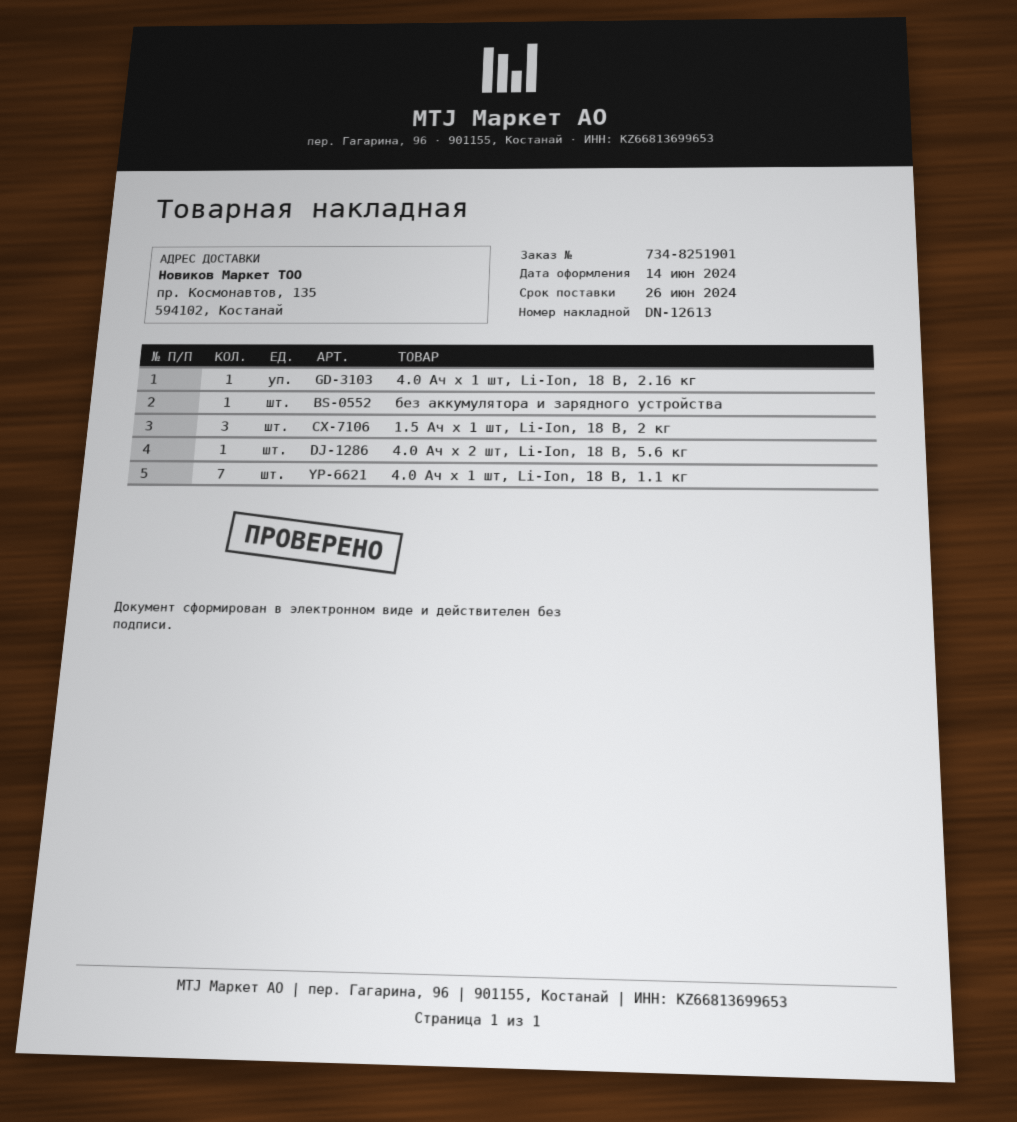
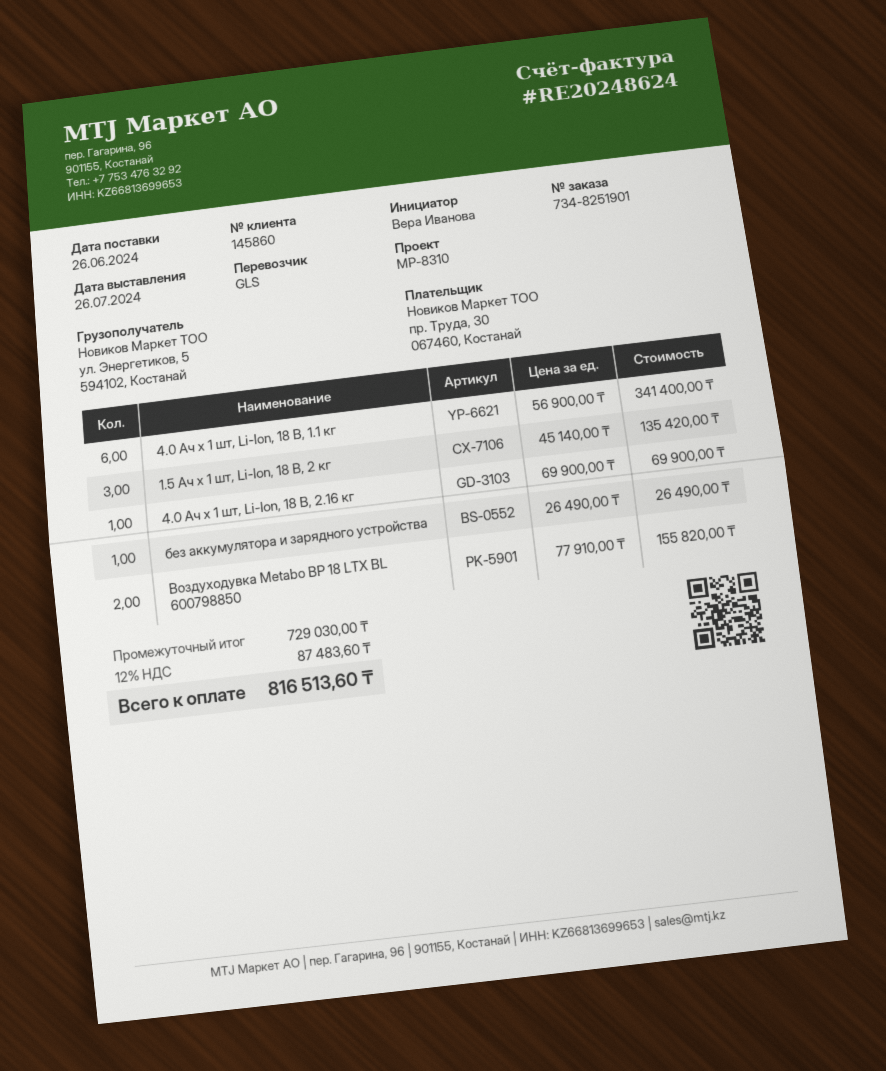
ship to: пр. Космонавтов, 135, 594102, Костанай -> ул. Энергетиков, 5, 594102, Костанай
4.0 Ач x 2 шт, Li-Ion, 18 В, 5.6 кг: 1 -> none
4.0 Ач x 1 шт, Li-Ion, 18 В, 1.1 кг: 7 -> 6
Воздуходувка Metabo BP 18 LTX BL 600798850: none -> 2

